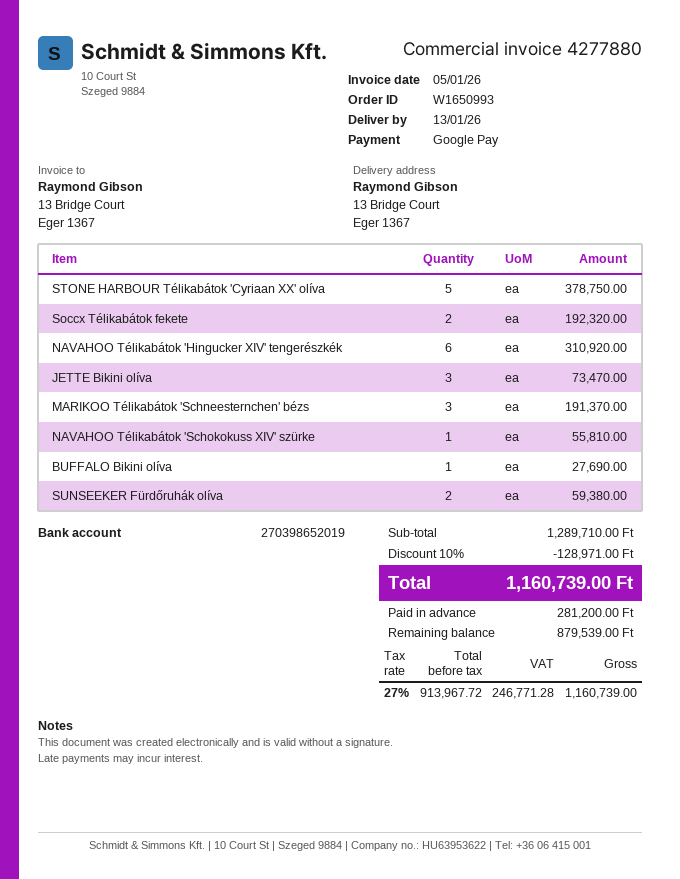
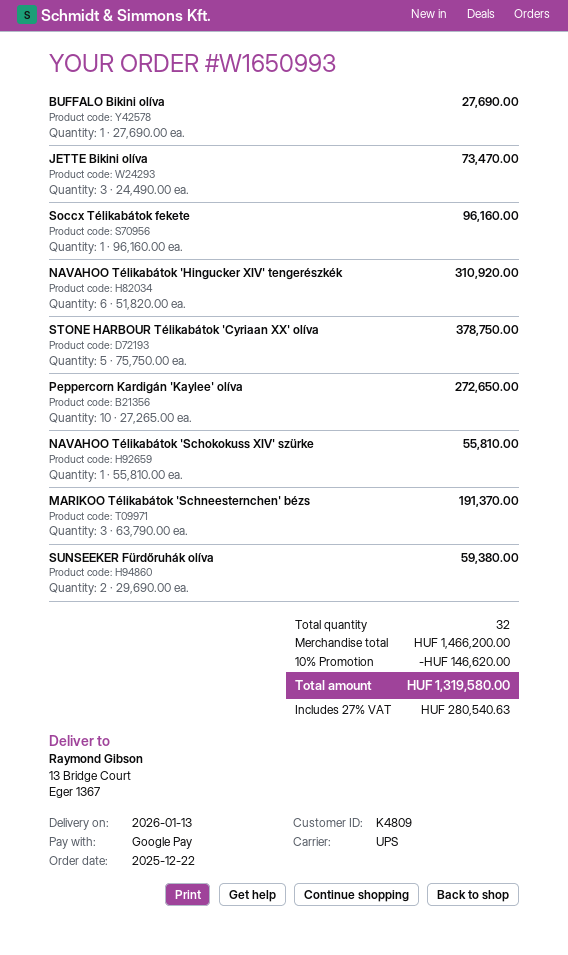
Soccx Télikabátok fekete: 2 for 192320.00 -> 1 for 96160.00
Peppercorn Kardigán 'Kaylee' olíva: none -> 10 for 272650.00
subtotal: 1289710.00 -> 1466200.00
discount: 10% = 128971.00 -> 10% = 146620.00
tax: 27% = 246771.28 -> 27% = 280540.63
total: 1160739.00 -> 1319580.00

